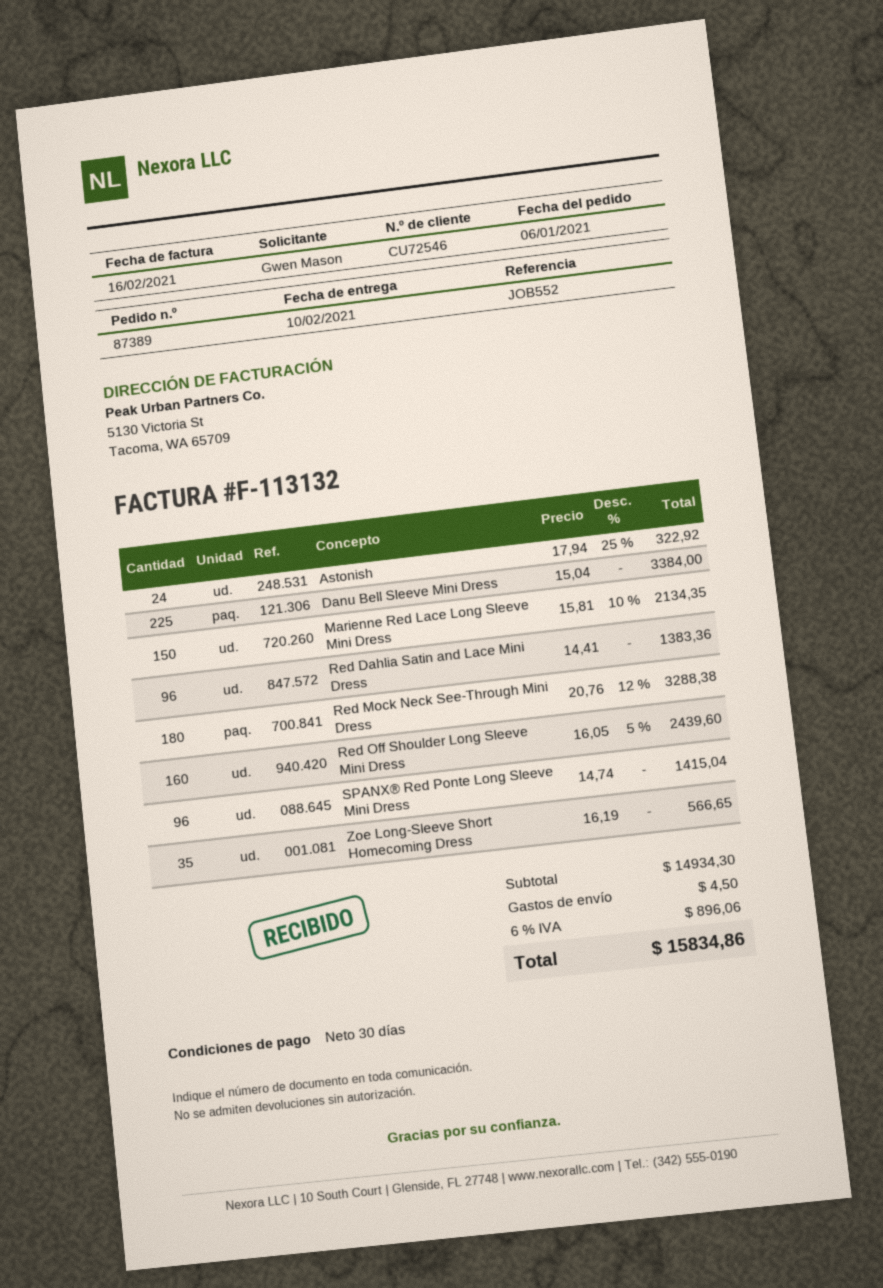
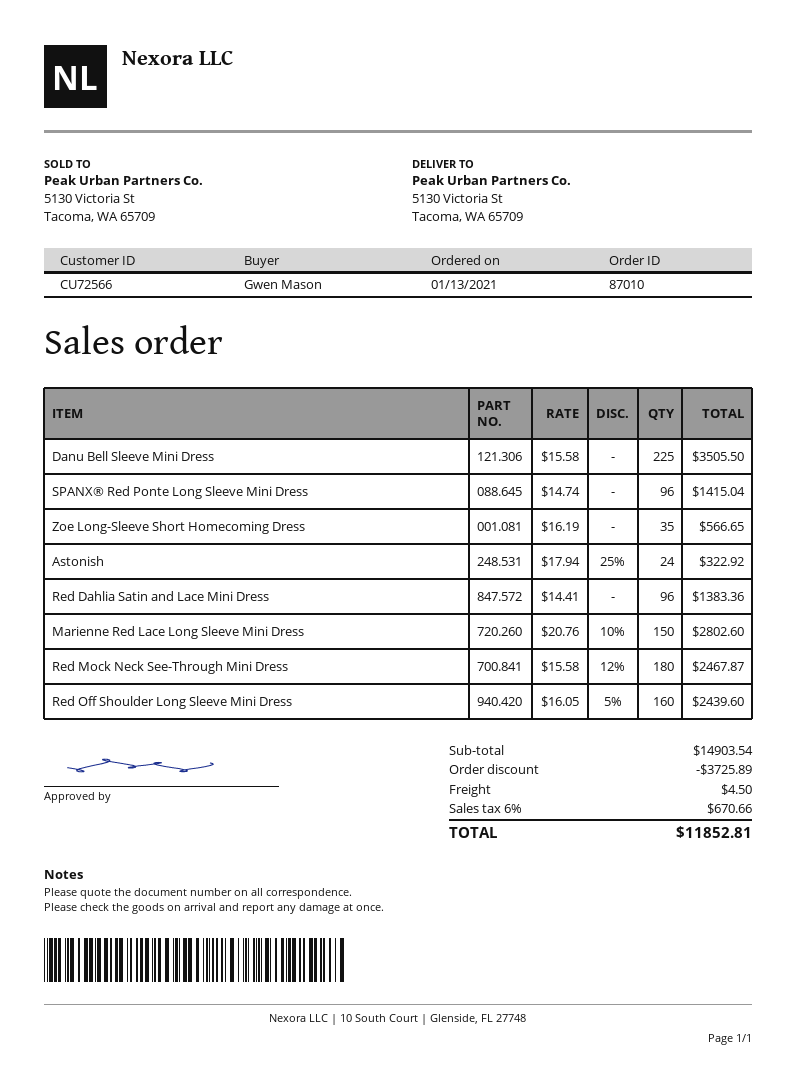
order number: 87389 -> 87010
order date: 2021-01-06 -> 2021-01-13
customer number: CU72546 -> CU72566
Danu Bell Sleeve Mini Dress: 225 x 15.04 = 3384.00 -> 225 x 15.58 = 3505.50
Marienne Red Lace Long Sleeve Mini Dress: 150 x 15.81 - 10% = 2134.35 -> 150 x 20.76 - 10% = 2802.60
Red Mock Neck See-Through Mini Dress: 180 x 20.76 - 12% = 3288.38 -> 180 x 15.58 - 12% = 2467.87
subtotal: 14934.30 -> 14903.54
discount: none -> 3725.89
tax: 6% = 896.06 -> 6% = 670.66
total: 15834.86 -> 11852.81

